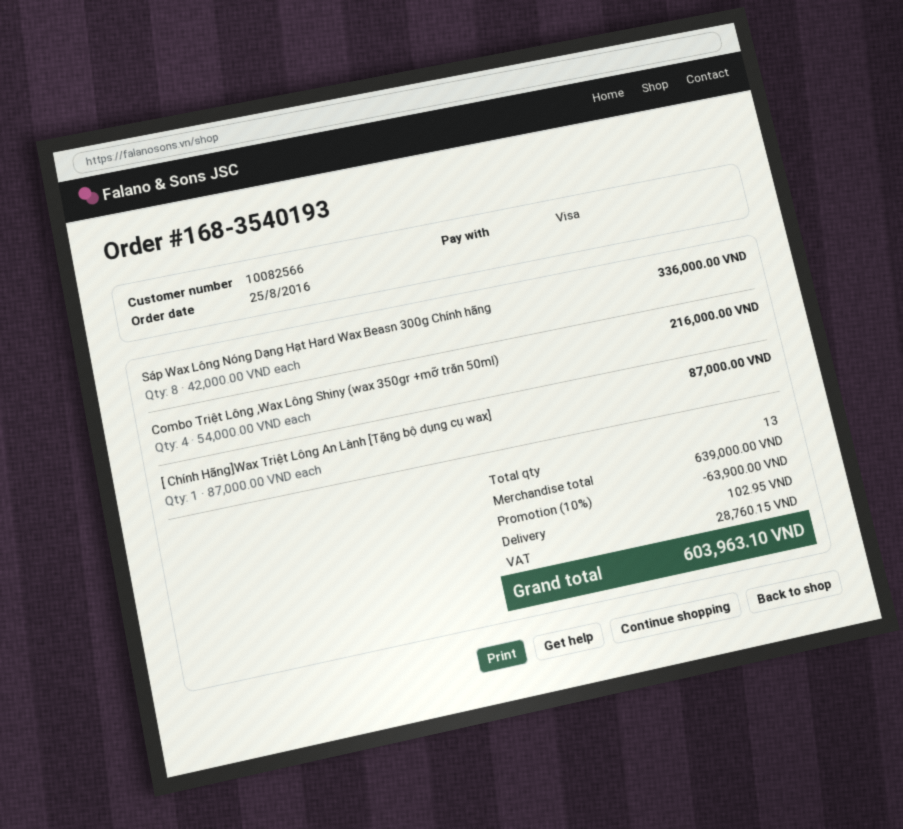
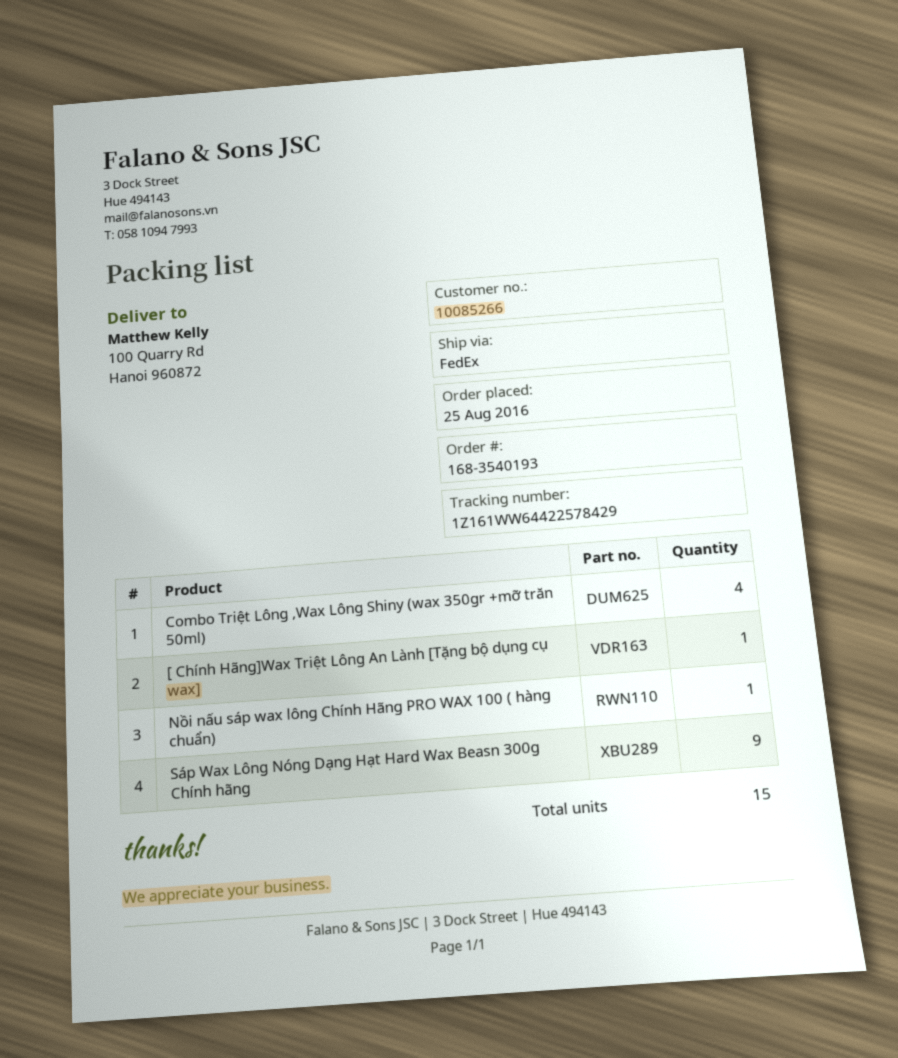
customer number: 10082566 -> 10085266
Sáp Wax Lông Nóng Dạng Hạt Hard Wax Beasn 300g Chính hãng: 8 -> 9
Nồi nấu sáp wax lông Chính Hãng PRO WAX 100 ( hàng chuẩn): none -> 1
total quantity: 13 -> 15

